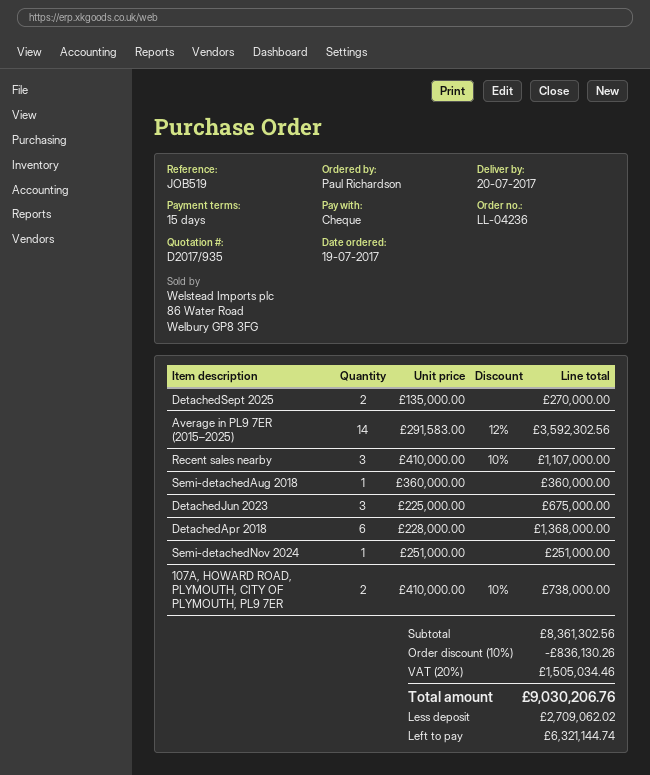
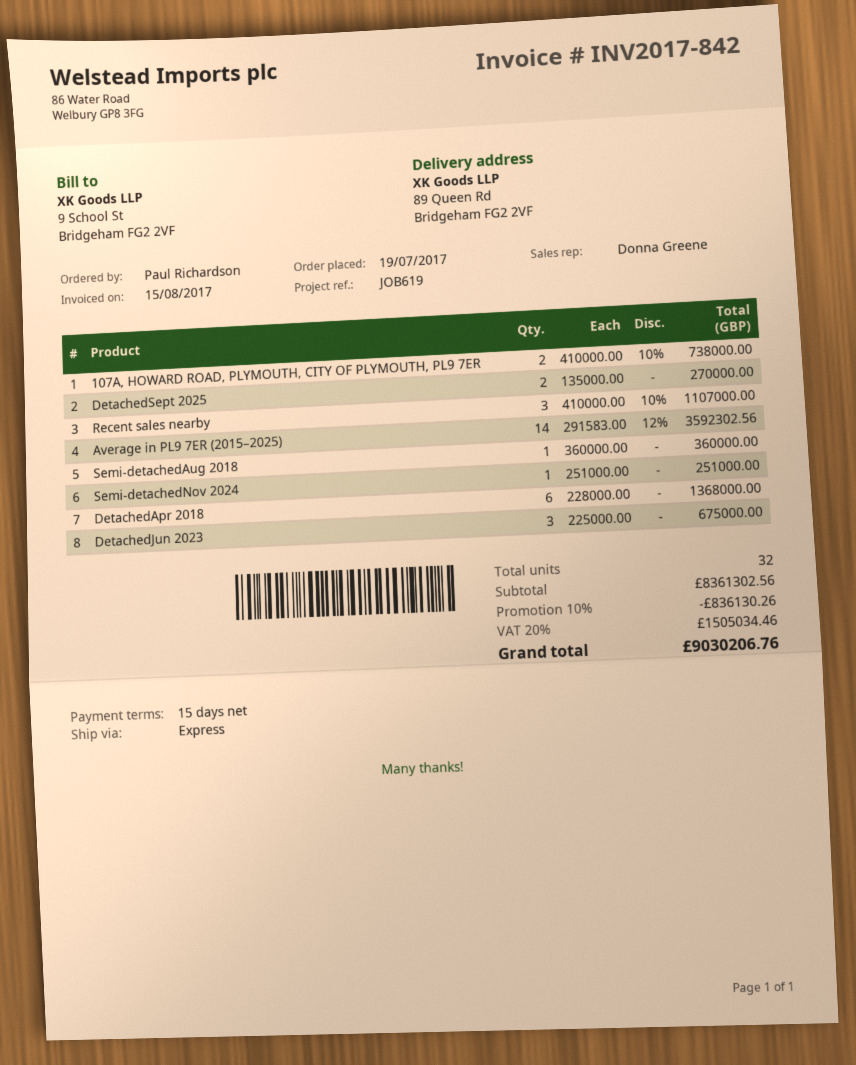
reference: JOB519 -> JOB619

